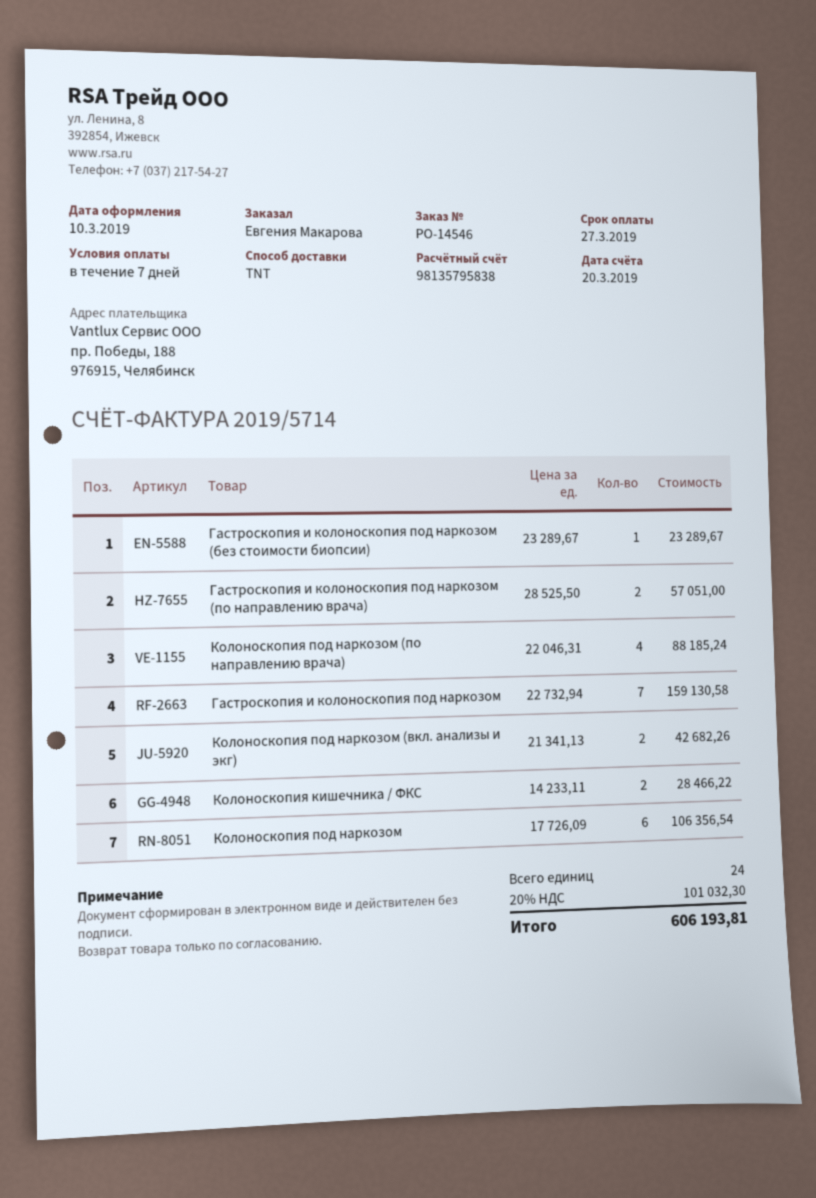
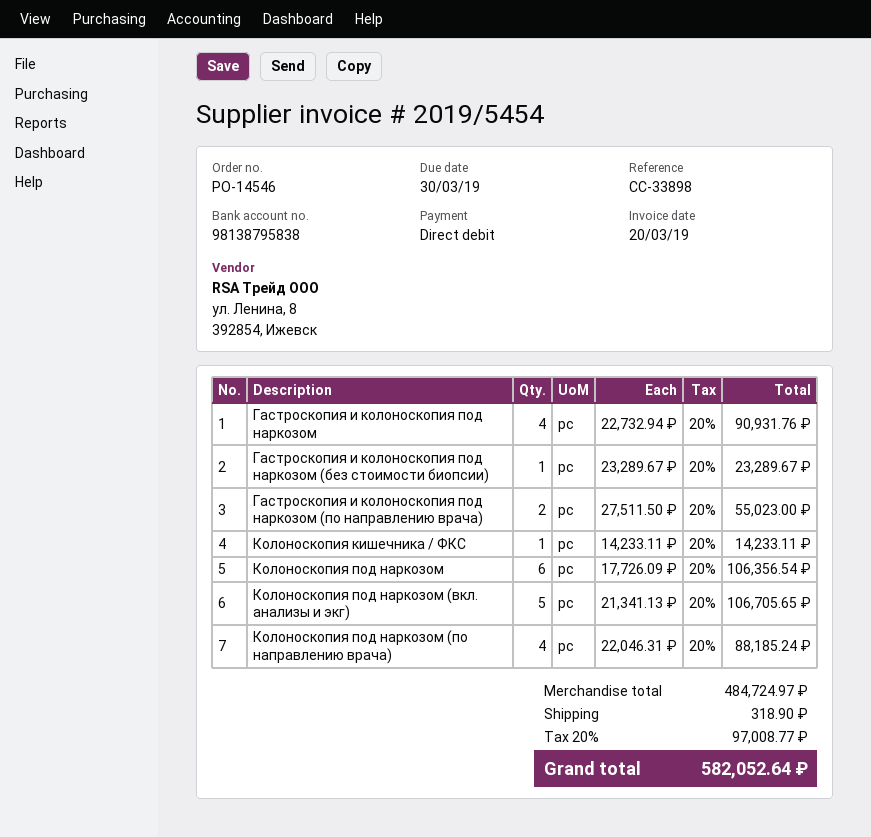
invoice number: 2019/5714 -> 2019/5454
due date: 2019-03-27 -> 2019-03-30
bank account: 98135795838 -> 98138795838
Гастроскопия и колоноскопия под наркозом (по направлению врача): 2 x 28525.50 = 57051.00 -> 2 x 27511.50 = 55023.00
Гастроскопия и колоноскопия под наркозом: 7 x 22732.94 = 159130.58 -> 4 x 22732.94 = 90931.76
Колоноскопия под наркозом (вкл. анализы и экг): 2 x 21341.13 = 42682.26 -> 5 x 21341.13 = 106705.65
Колоноскопия кишечника / ФКС: 2 x 14233.11 = 28466.22 -> 1 x 14233.11 = 14233.11
shipping: none -> 318.90
tax: 20% = 101032.30 -> 20% = 97008.77
total: 606193.81 -> 582052.64

